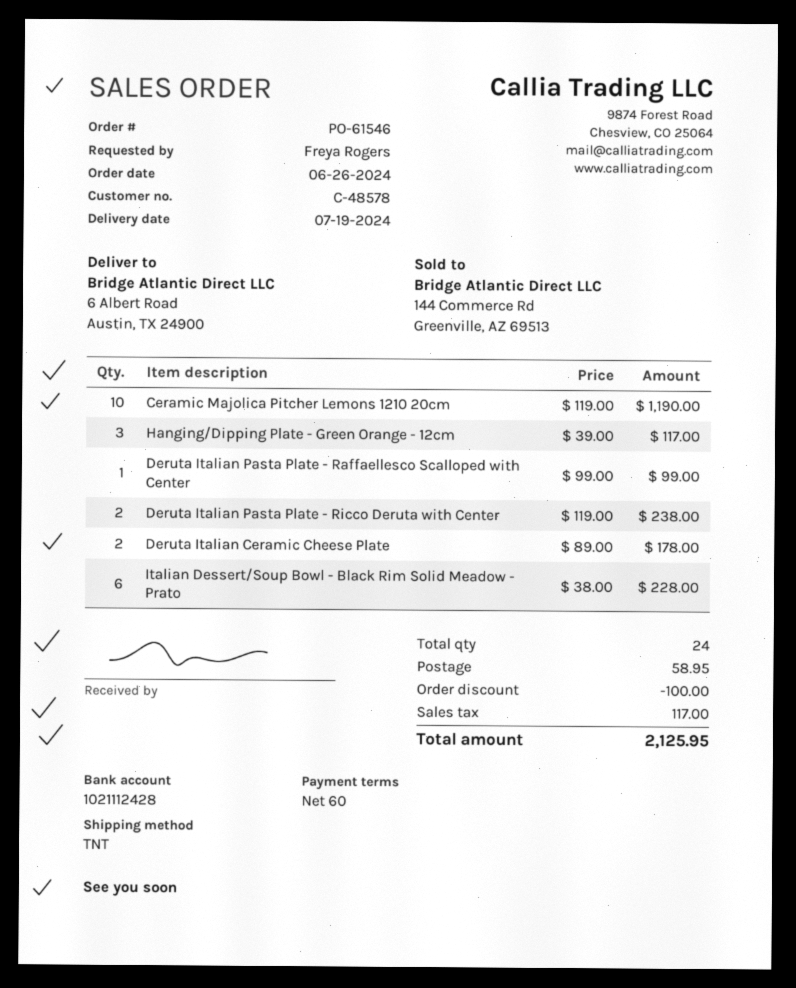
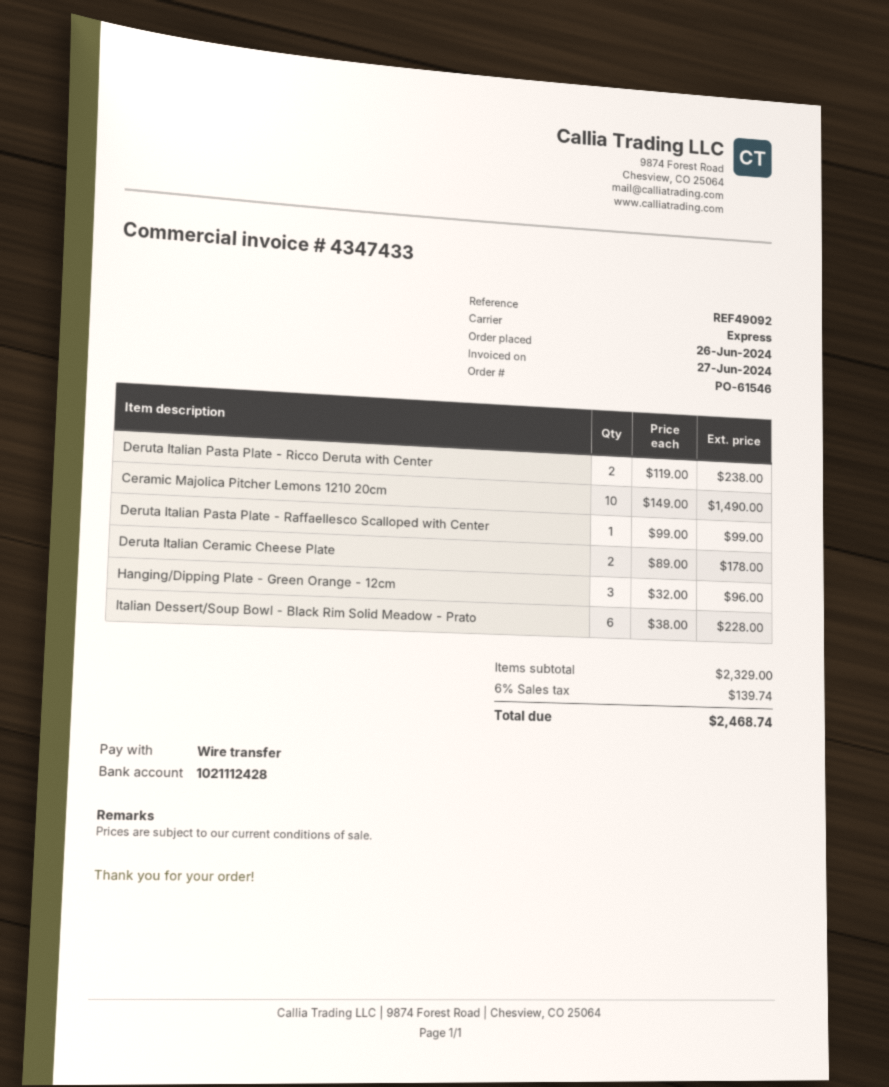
shipping method: TNT -> express
Ceramic Majolica Pitcher Lemons 1210 20cm: 10 x 119.00 = 1190.00 -> 10 x 149.00 = 1490.00
Hanging/Dipping Plate - Green Orange - 12cm: 3 x 39.00 = 117.00 -> 3 x 32.00 = 96.00
discount: 100.00 -> none
shipping: 58.95 -> none
tax: 117.00 -> 139.74
total: 2125.95 -> 2468.74

